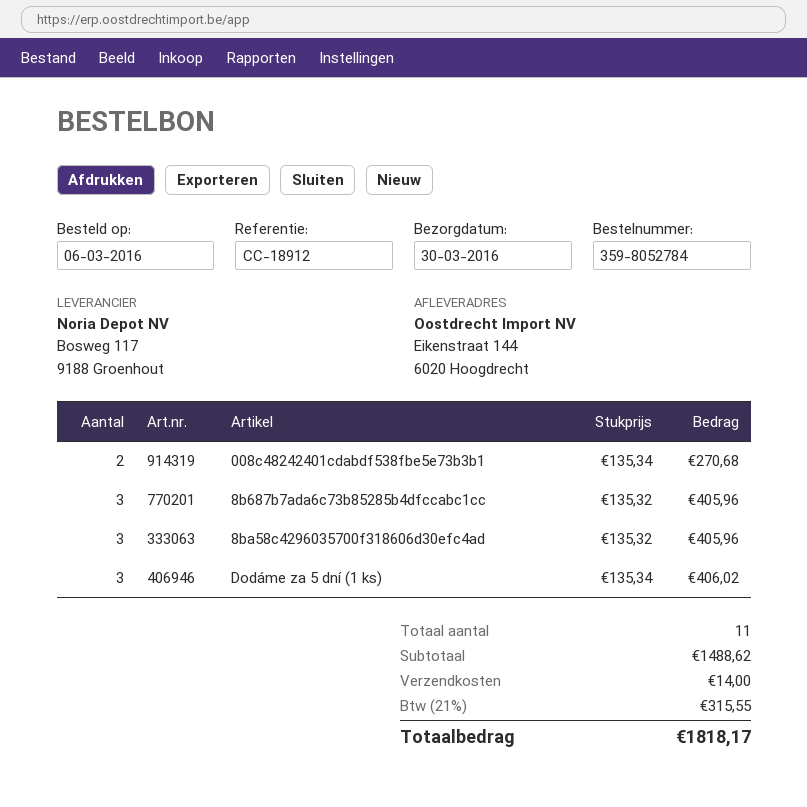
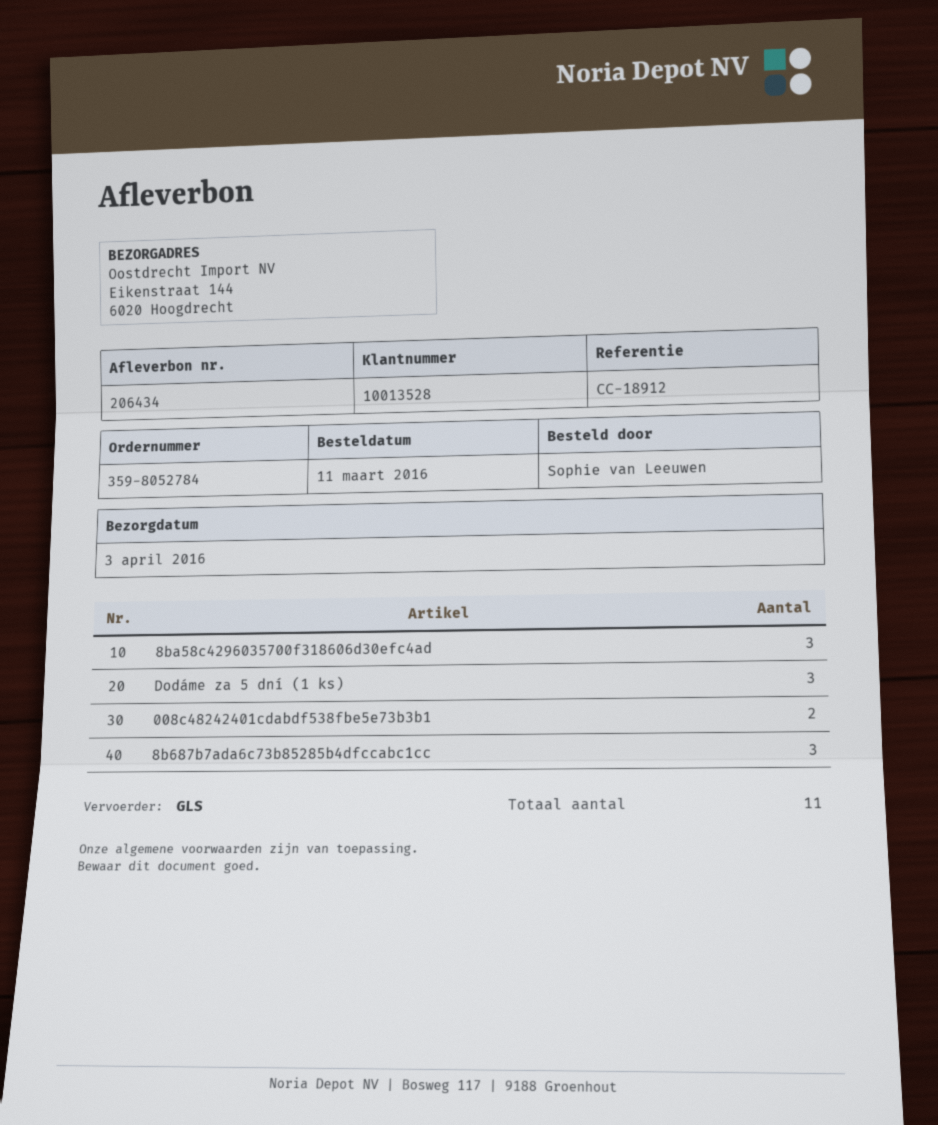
order date: 2016-03-06 -> 2016-03-11
delivery date: 2016-03-30 -> 2016-04-03

